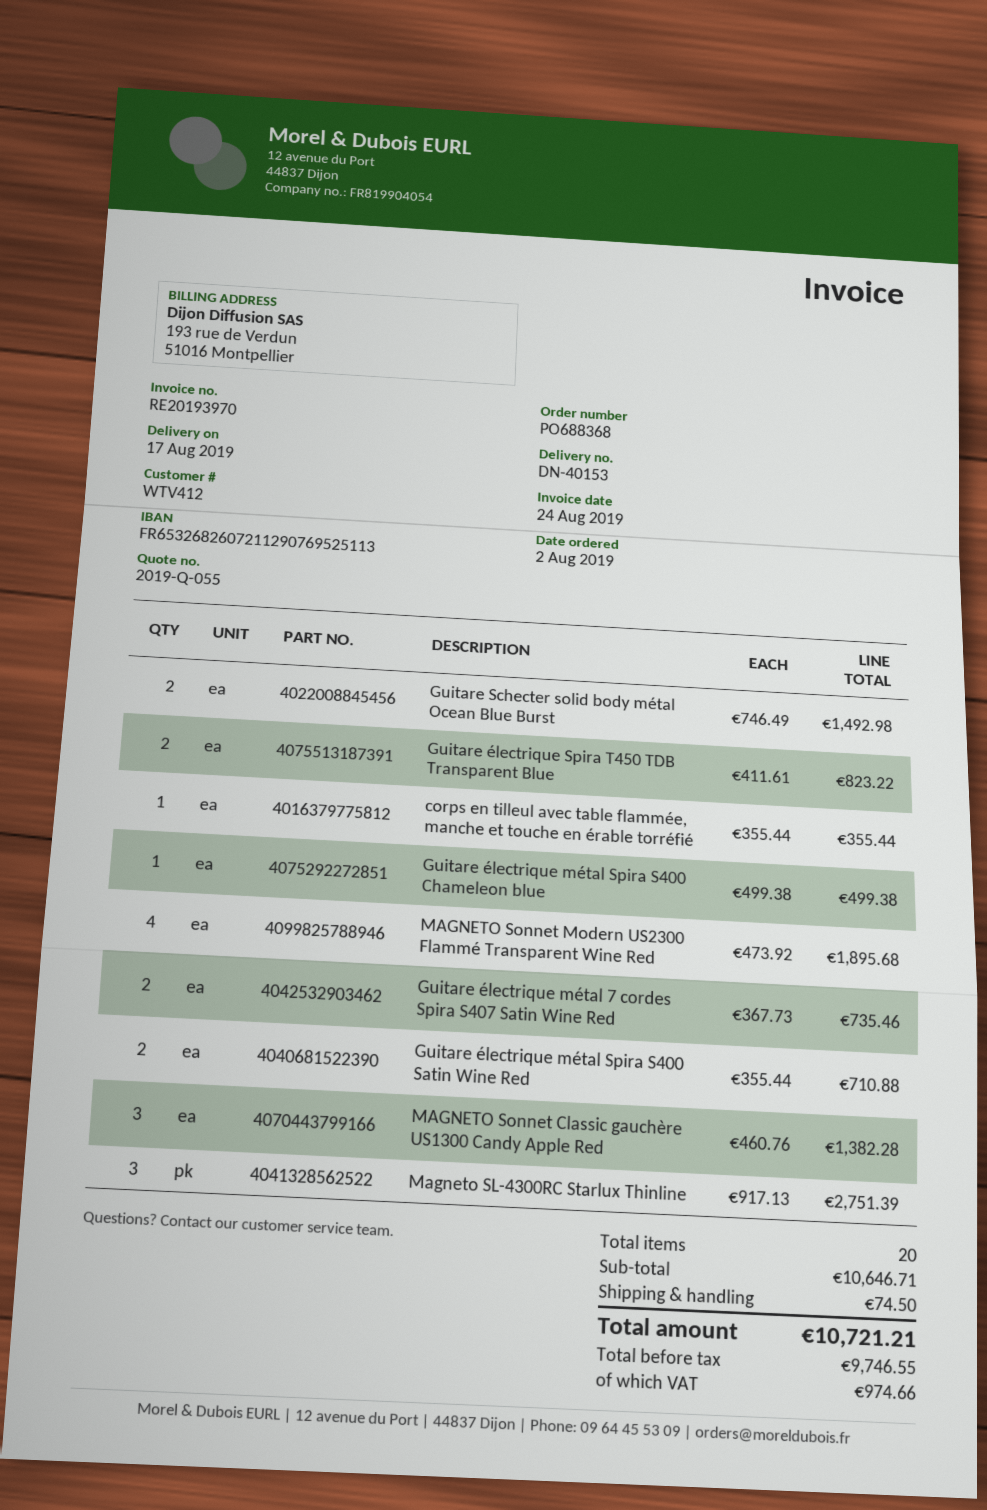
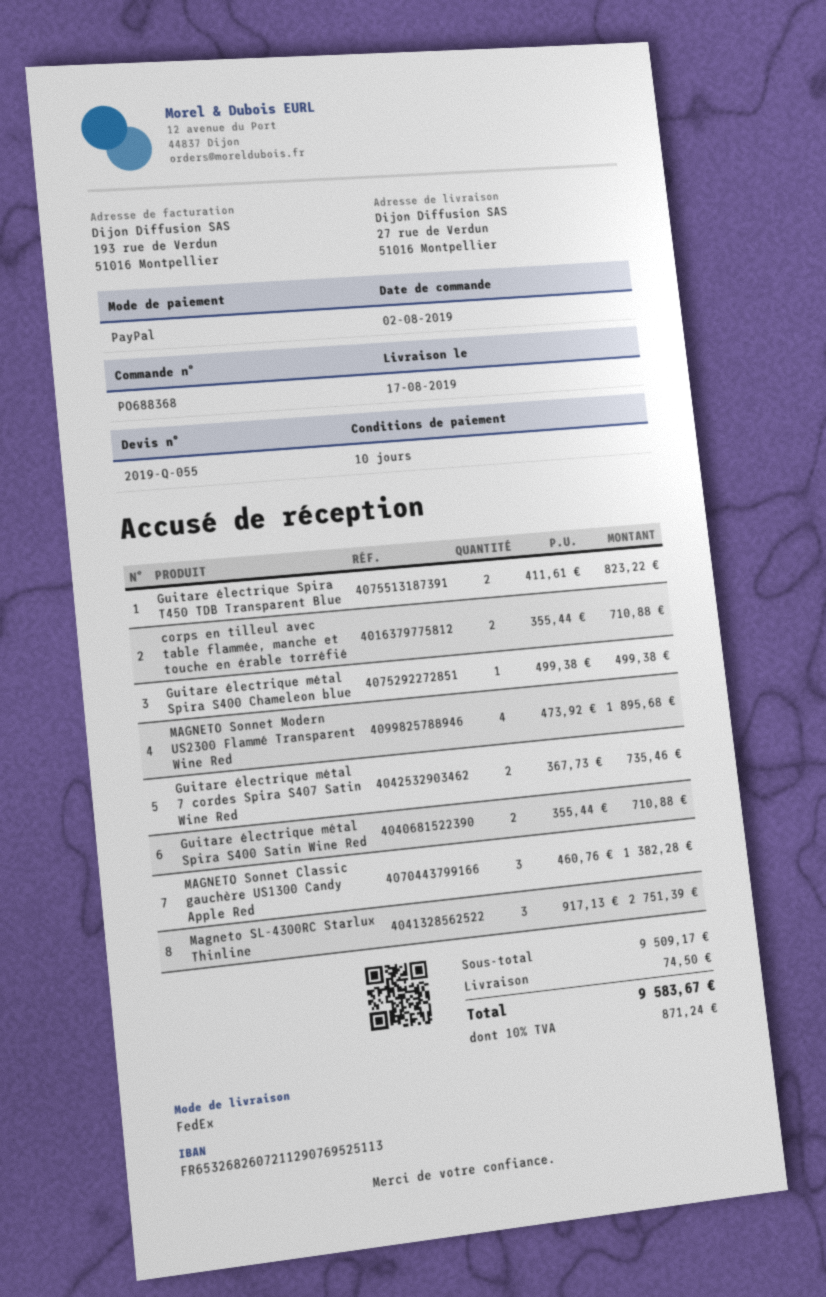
Guitare Schecter solid body métal Ocean Blue Burst: 2 x 746.49 = 1492.98 -> none
corps en tilleul avec table flammée, manche et touche en érable torréfié: 1 x 355.44 = 355.44 -> 2 x 355.44 = 710.88
subtotal: 10646.71 -> 9509.17
tax: 974.66 -> 871.24
total: 10721.21 -> 9583.67

